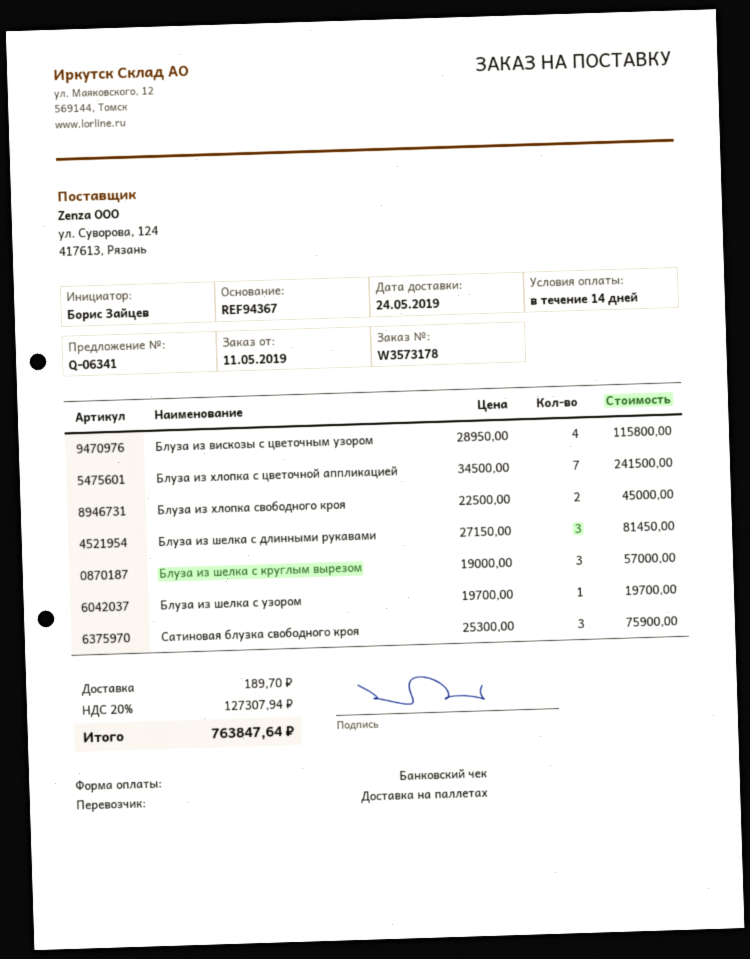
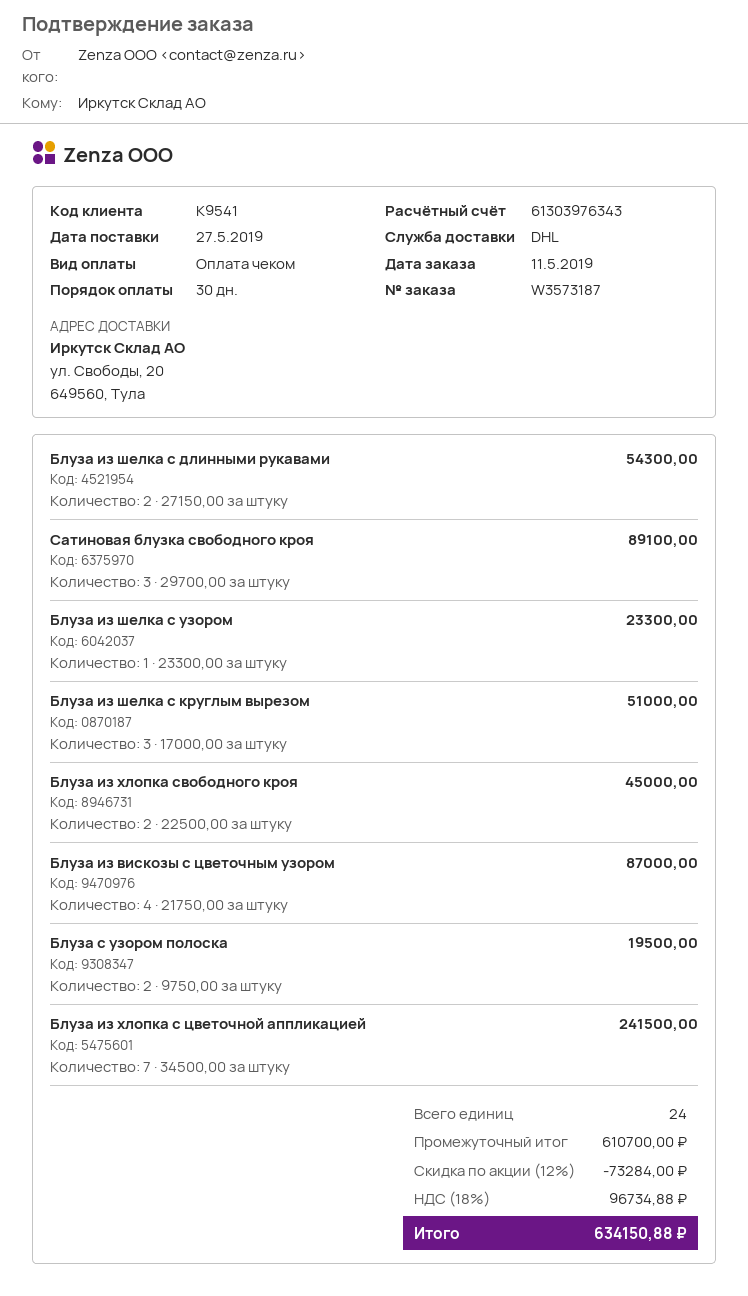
order number: W3573178 -> W3573187
delivery date: 2019-05-24 -> 2019-05-27
payment terms: 14 days -> 30 days
shipping method: pallet freight -> DHL
Блуза из вискозы с цветочным узором: 4 x 28950.00 = 115800.00 -> 4 x 21750.00 = 87000.00
Блуза из шелка с длинными рукавами: 3 x 27150.00 = 81450.00 -> 2 x 27150.00 = 54300.00
Блуза из шелка с круглым вырезом: 3 x 19000.00 = 57000.00 -> 3 x 17000.00 = 51000.00
Блуза из шелка с узором: 1 x 19700.00 = 19700.00 -> 1 x 23300.00 = 23300.00
Сатиновая блузка свободного кроя: 3 x 25300.00 = 75900.00 -> 3 x 29700.00 = 89100.00
Блуза с узором полоска: none -> 2 x 9750.00 = 19500.00
discount: none -> 12% = 73284.00
shipping: 189.70 -> none
tax: 20% = 127307.94 -> 18% = 96734.88
total: 763847.64 -> 634150.88

